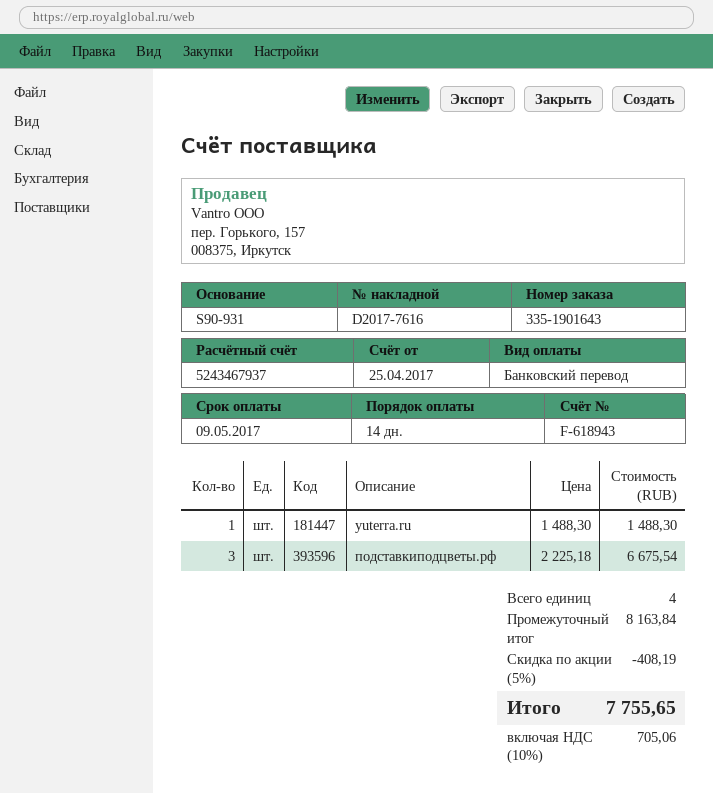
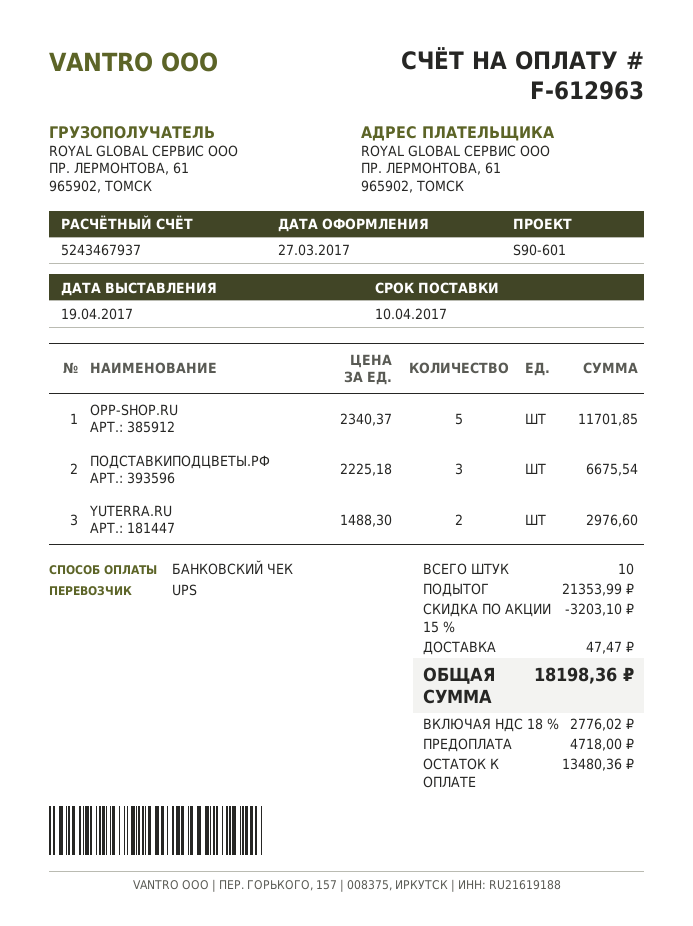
invoice number: F-618943 -> F-612963
invoice date: 2017-04-25 -> 2017-04-19
reference: S90-931 -> S90-601
payment method: bank transfer -> cheque
yuterra.ru: 1 x 1488.30 = 1488.30 -> 2 x 1488.30 = 2976.60
OPP-SHOP.RU: none -> 5 x 2340.37 = 11701.85
total quantity: 4 -> 10
subtotal: 8163.84 -> 21353.99
discount: 5% = 408.19 -> 15% = 3203.10
shipping: none -> 47.47
tax: 10% = 705.06 -> 18% = 2776.02
total: 7755.65 -> 18198.36

